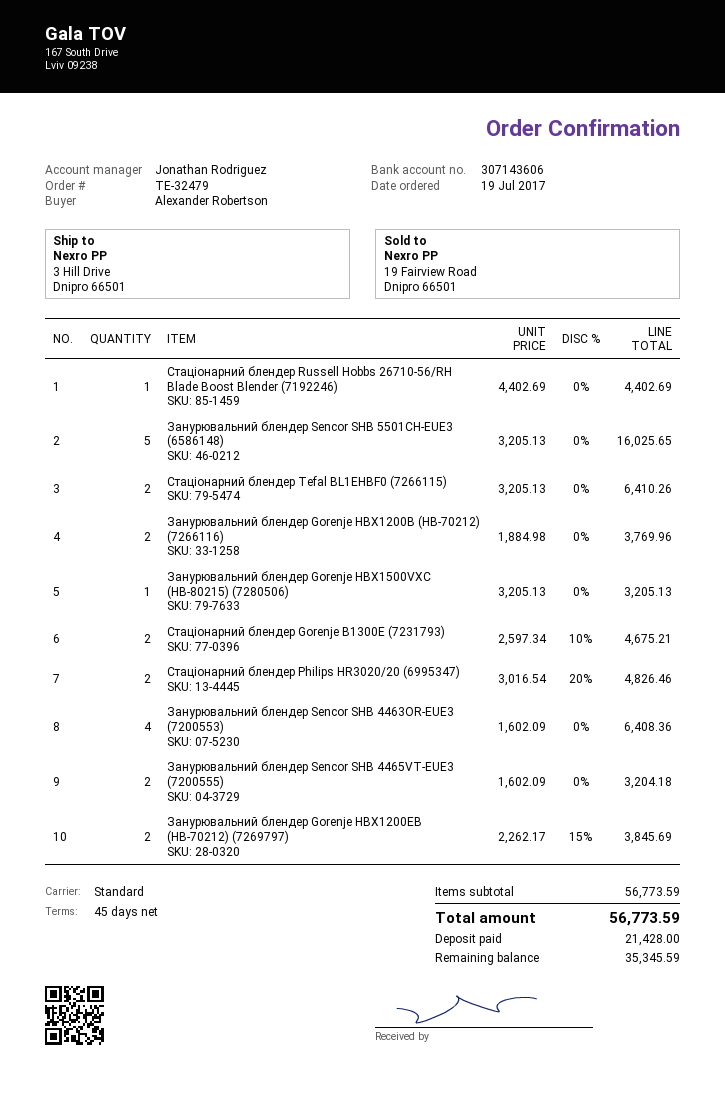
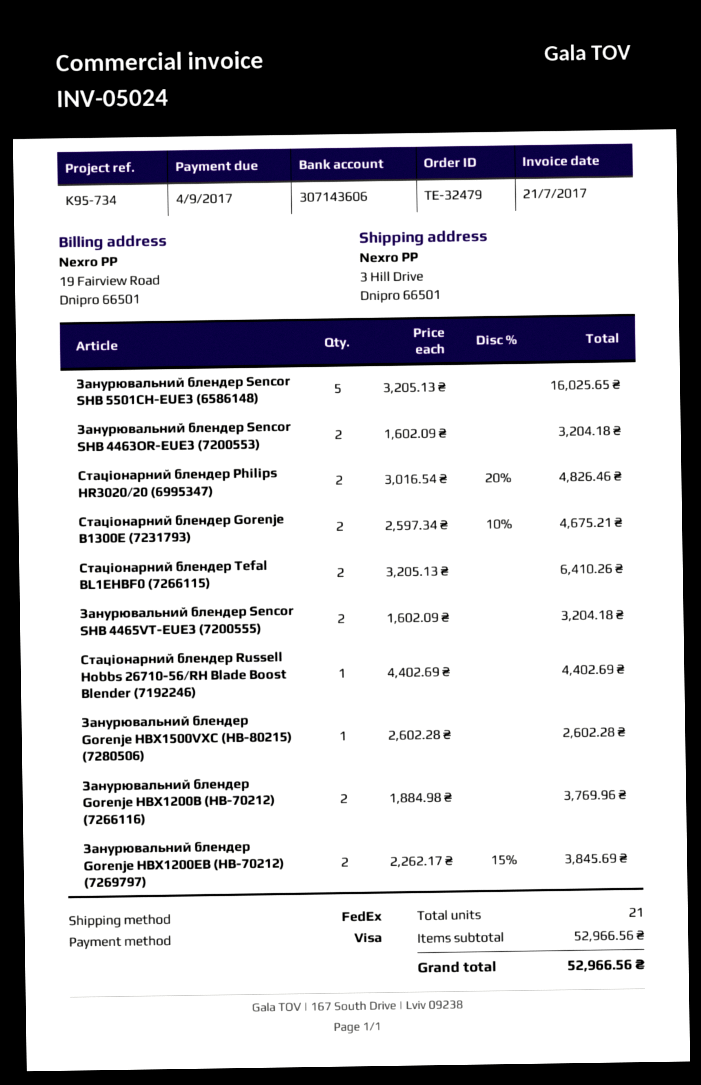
shipping method: standard -> FedEx
Занурювальний блендер Gorenje HBX1500VXC (HB-80215) (7280506): 1 x 3205.13 = 3205.13 -> 1 x 2602.28 = 2602.28
Занурювальний блендер Sencor SHB 4463OR-EUE3 (7200553): 4 x 1602.09 = 6408.36 -> 2 x 1602.09 = 3204.18
subtotal: 56773.59 -> 52966.56
total: 56773.59 -> 52966.56

